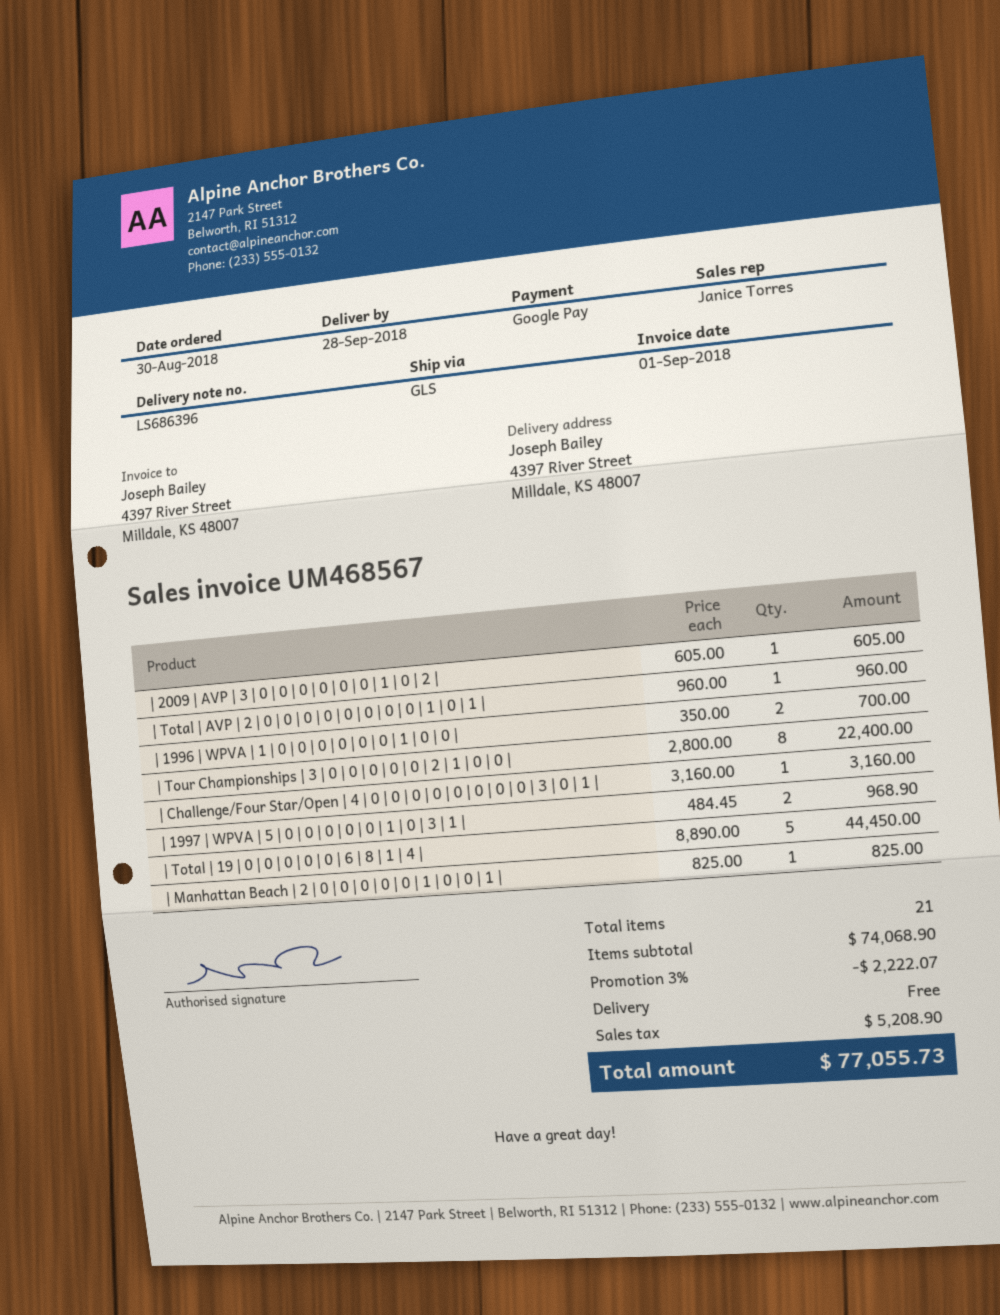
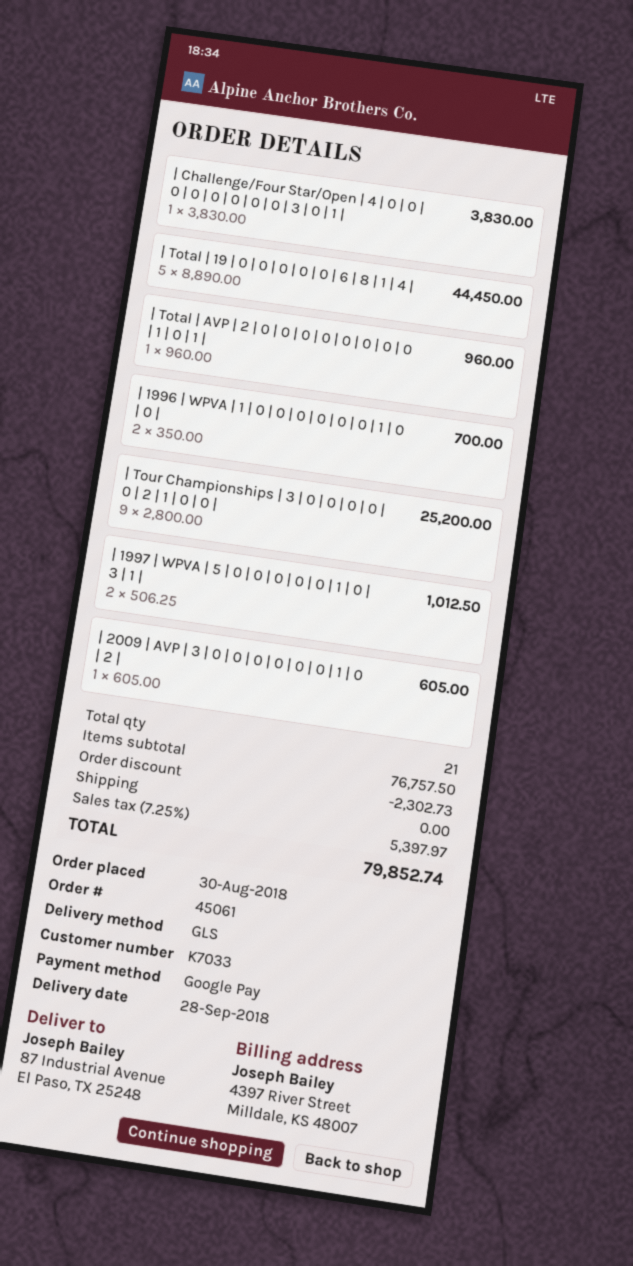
ship to: 4397 River Street, Milldale, KS 48007 -> 87 Industrial Avenue, El Paso, TX 25248
| Tour Championships | 3 | 0 | 0 | 0 | 0 | 0 | 2 | 1 | 0 | 0 |: 8 x 2800.00 = 22400.00 -> 9 x 2800.00 = 25200.00
| Challenge/Four Star/Open | 4 | 0 | 0 | 0 | 0 | 0 | 0 | 0 | 0 | 3 | 0 | 1 |: 1 x 3160.00 = 3160.00 -> 1 x 3830.00 = 3830.00
| 1997 | WPVA | 5 | 0 | 0 | 0 | 0 | 0 | 1 | 0 | 3 | 1 |: 2 x 484.45 = 968.90 -> 2 x 506.25 = 1012.50
| Manhattan Beach | 2 | 0 | 0 | 0 | 0 | 0 | 1 | 0 | 0 | 1 |: 1 x 825.00 = 825.00 -> none
subtotal: 74068.90 -> 76757.50
discount: 2222.07 -> 2302.73
tax: 5208.90 -> 5397.97
total: 77055.73 -> 79852.74

